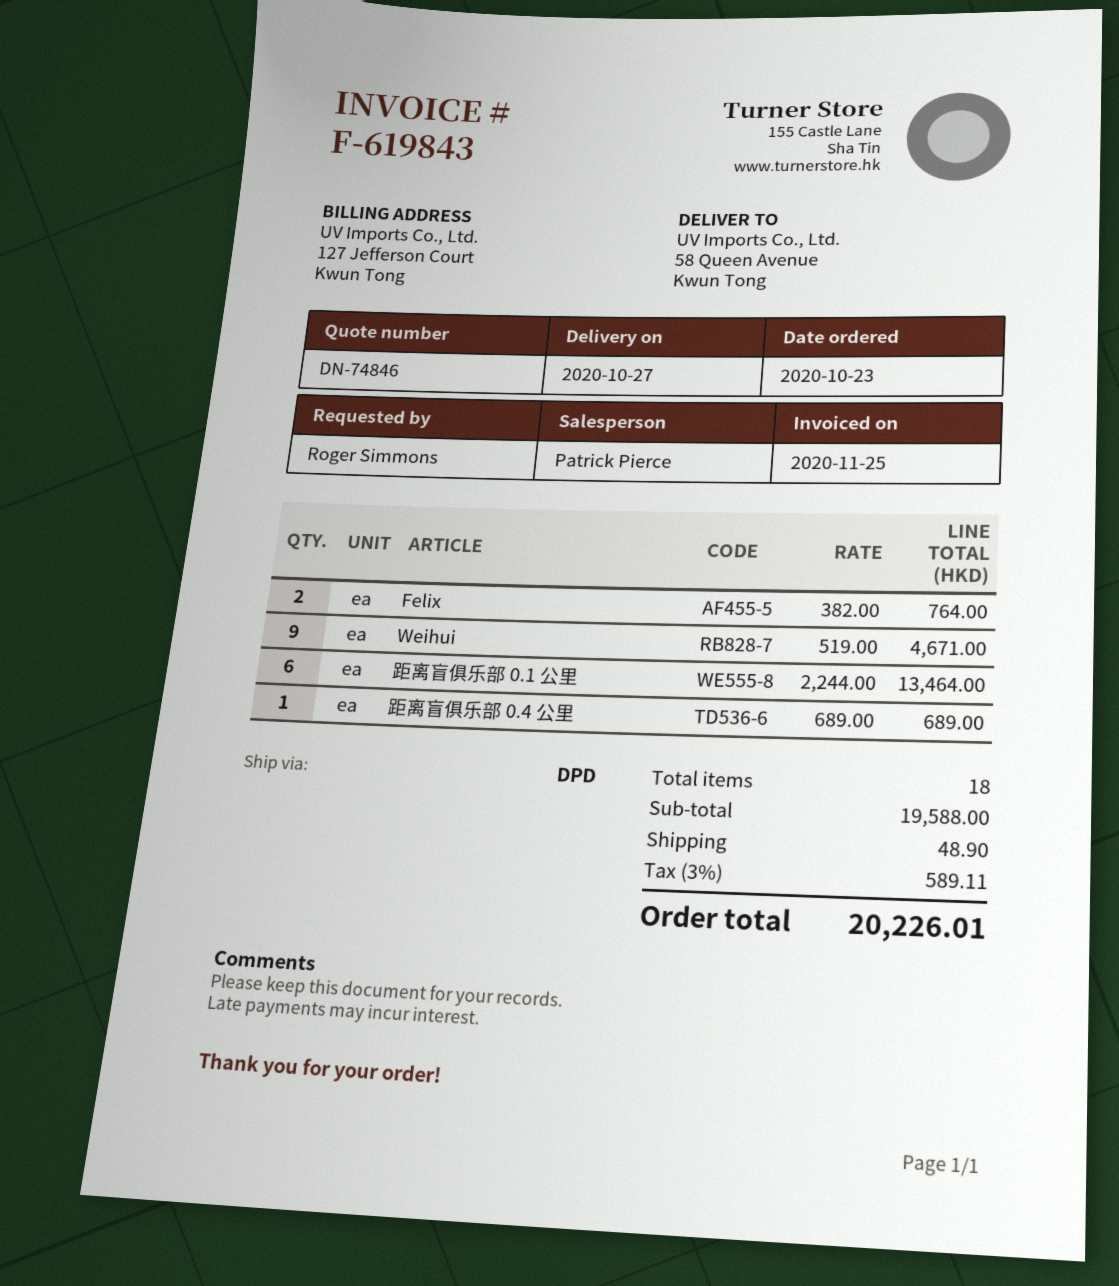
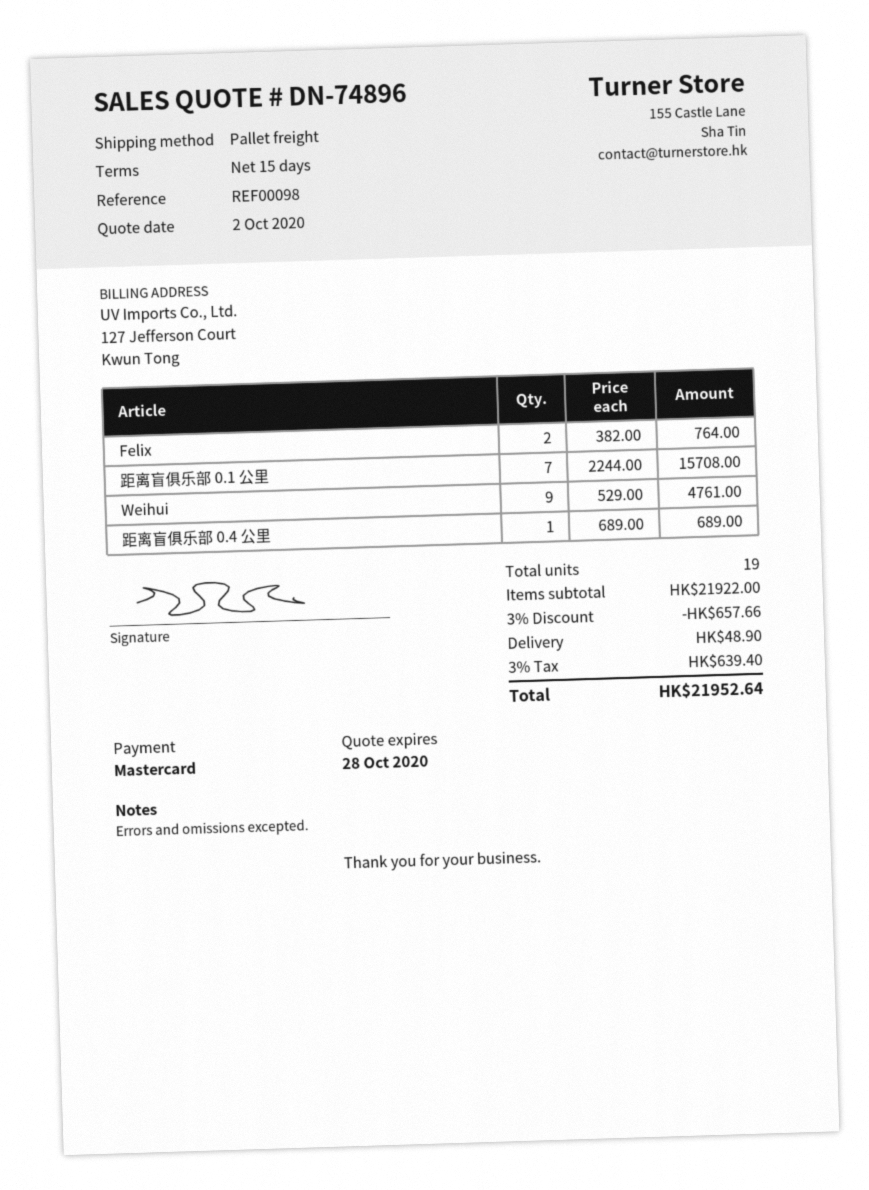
quote number: DN-74846 -> DN-74896
shipping method: DPD -> pallet freight
Weihui: 9 x 519.00 = 4671.00 -> 9 x 529.00 = 4761.00
距离盲俱乐部 0.1 公里: 6 x 2244.00 = 13464.00 -> 7 x 2244.00 = 15708.00
total quantity: 18 -> 19
subtotal: 19588.00 -> 21922.00
discount: none -> 3% = 657.66
tax: 3% = 589.11 -> 3% = 639.40
total: 20226.01 -> 21952.64

